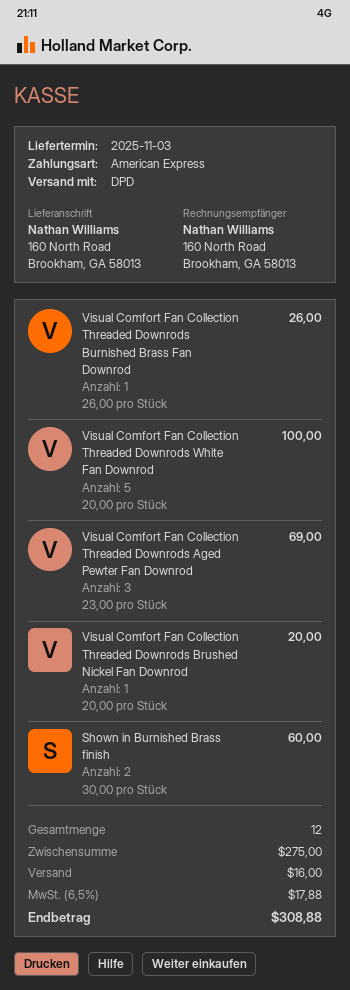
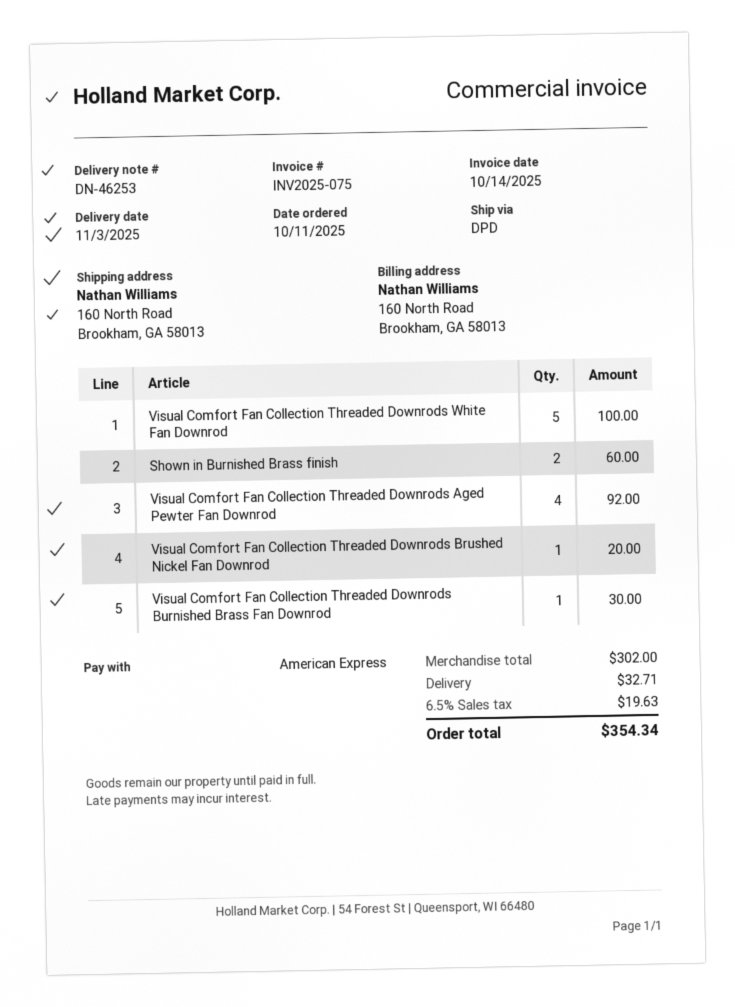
Visual Comfort Fan Collection Threaded Downrods Burnished Brass Fan Downrod: 1 for 26.00 -> 1 for 30.00
Visual Comfort Fan Collection Threaded Downrods Aged Pewter Fan Downrod: 3 for 69.00 -> 4 for 92.00
subtotal: 275.00 -> 302.00
shipping: 16.00 -> 32.71
tax: 6.5% = 17.88 -> 6.5% = 19.63
total: 308.88 -> 354.34

